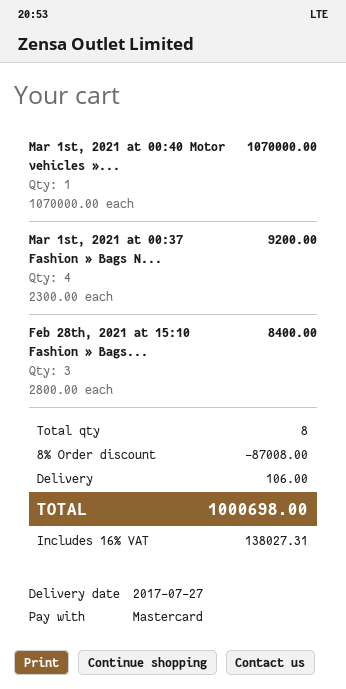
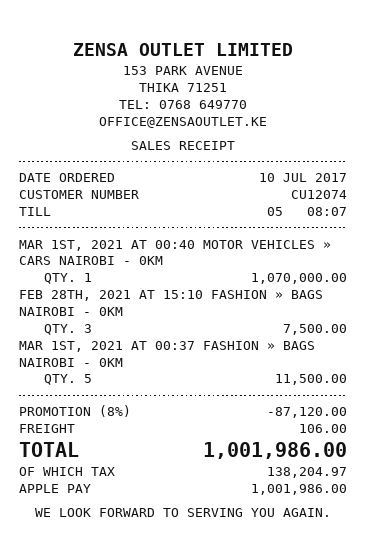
payment method: Mastercard -> Apple Pay
Mar 1st, 2021 at 00:37 Fashion » Bags N...: 4 for 9200.00 -> 5 for 11500.00
Feb 28th, 2021 at 15:10 Fashion » Bags...: 3 for 8400.00 -> 3 for 7500.00
discount: 8% = 87008.00 -> 8% = 87120.00
tax: 138027.31 -> 138204.97
total: 1000698.00 -> 1001986.00

